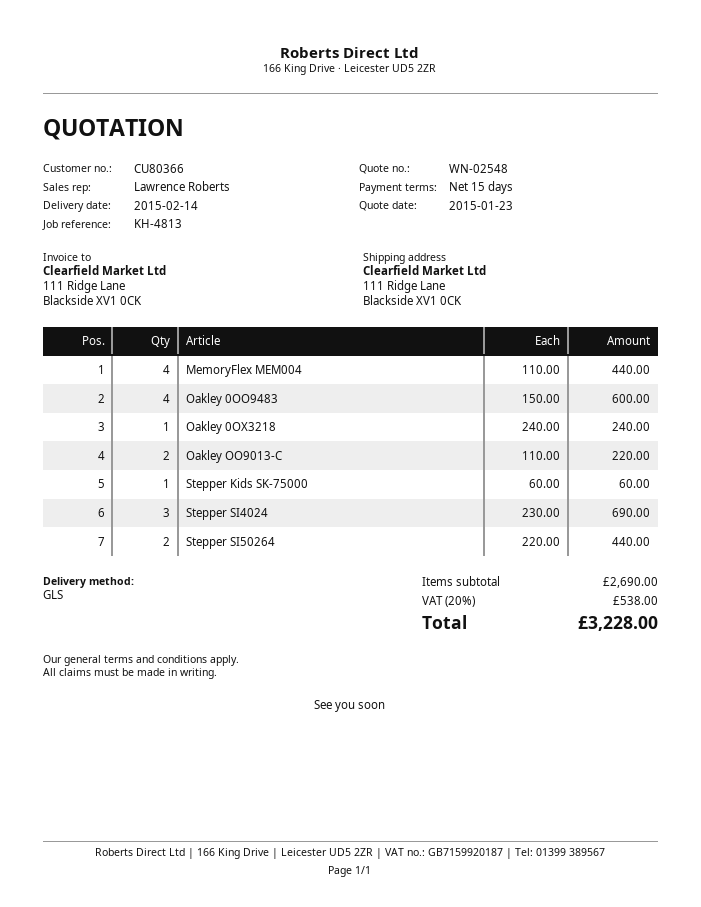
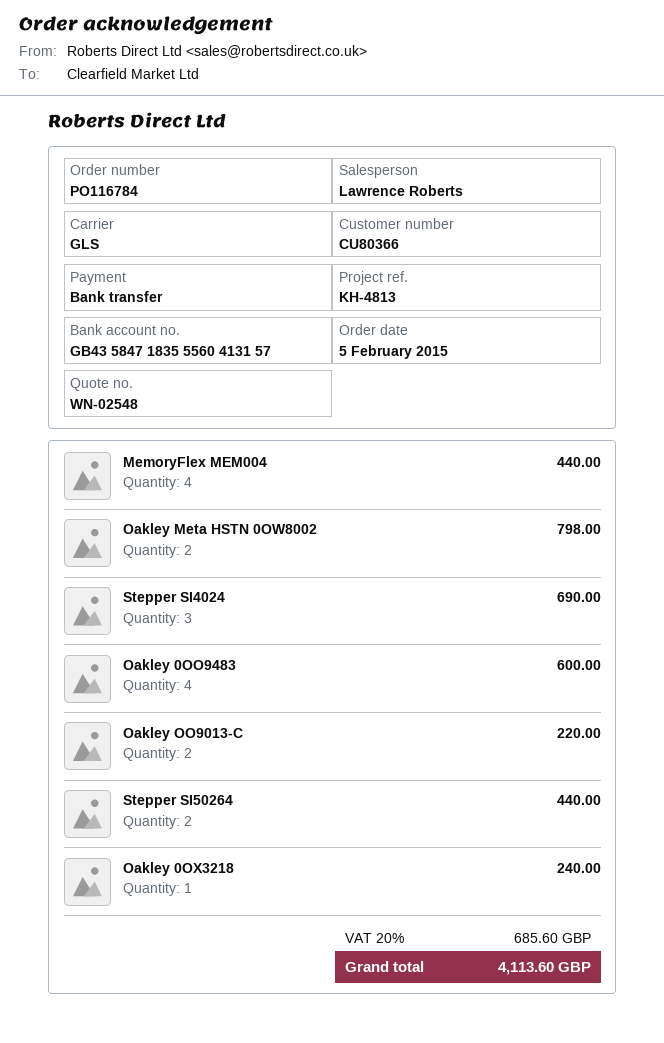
Stepper Kids SK-75000: 1 for 60.00 -> none
Oakley Meta HSTN 0OW8002: none -> 2 for 798.00
tax: 20% = 538.00 -> 20% = 685.60
total: 3228.00 -> 4113.60

